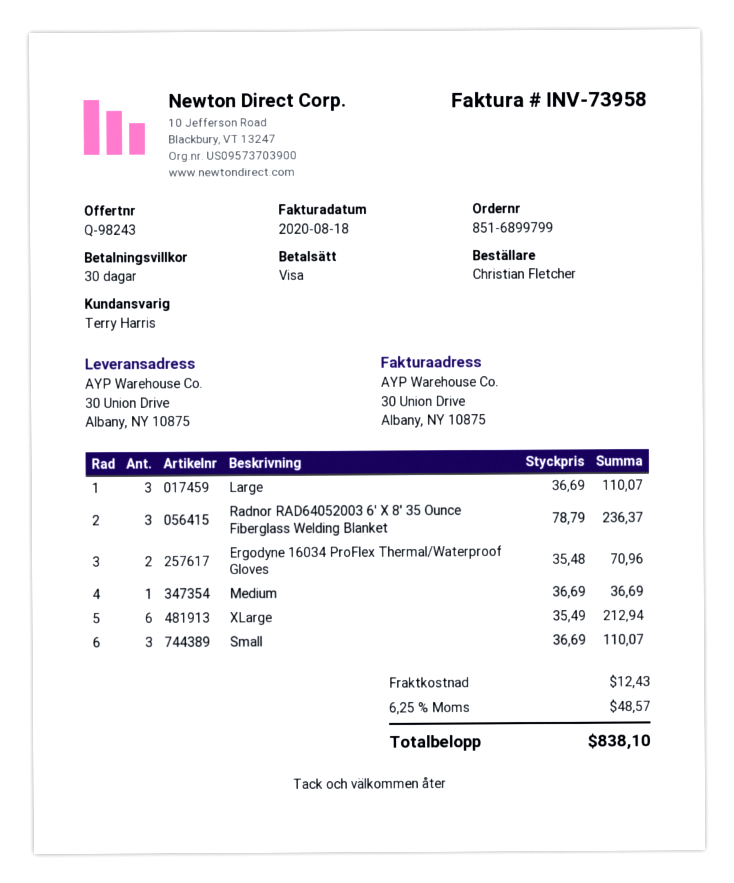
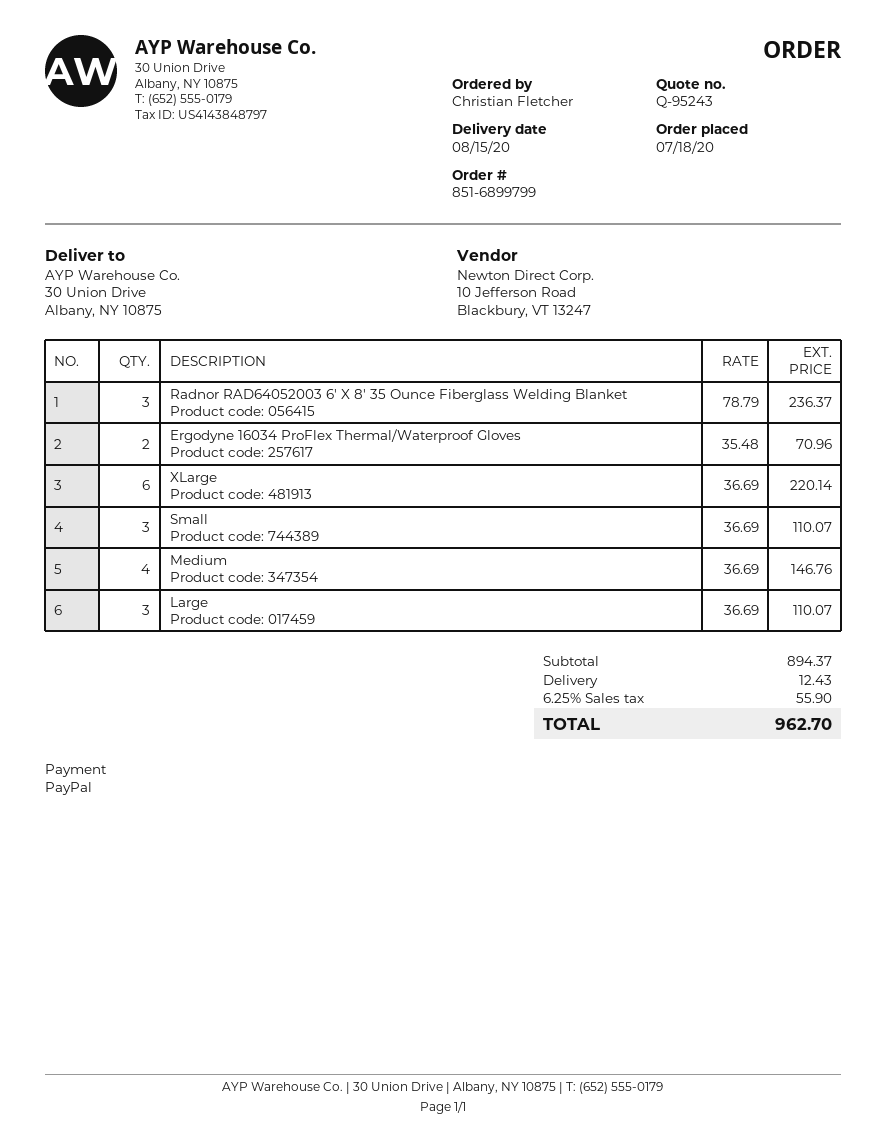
quote number: Q-98243 -> Q-95243
payment method: Visa -> PayPal
Medium: 1 x 36.69 = 36.69 -> 4 x 36.69 = 146.76
XLarge: 6 x 35.49 = 212.94 -> 6 x 36.69 = 220.14
tax: 6.25% = 48.57 -> 6.25% = 55.90
total: 838.10 -> 962.70

